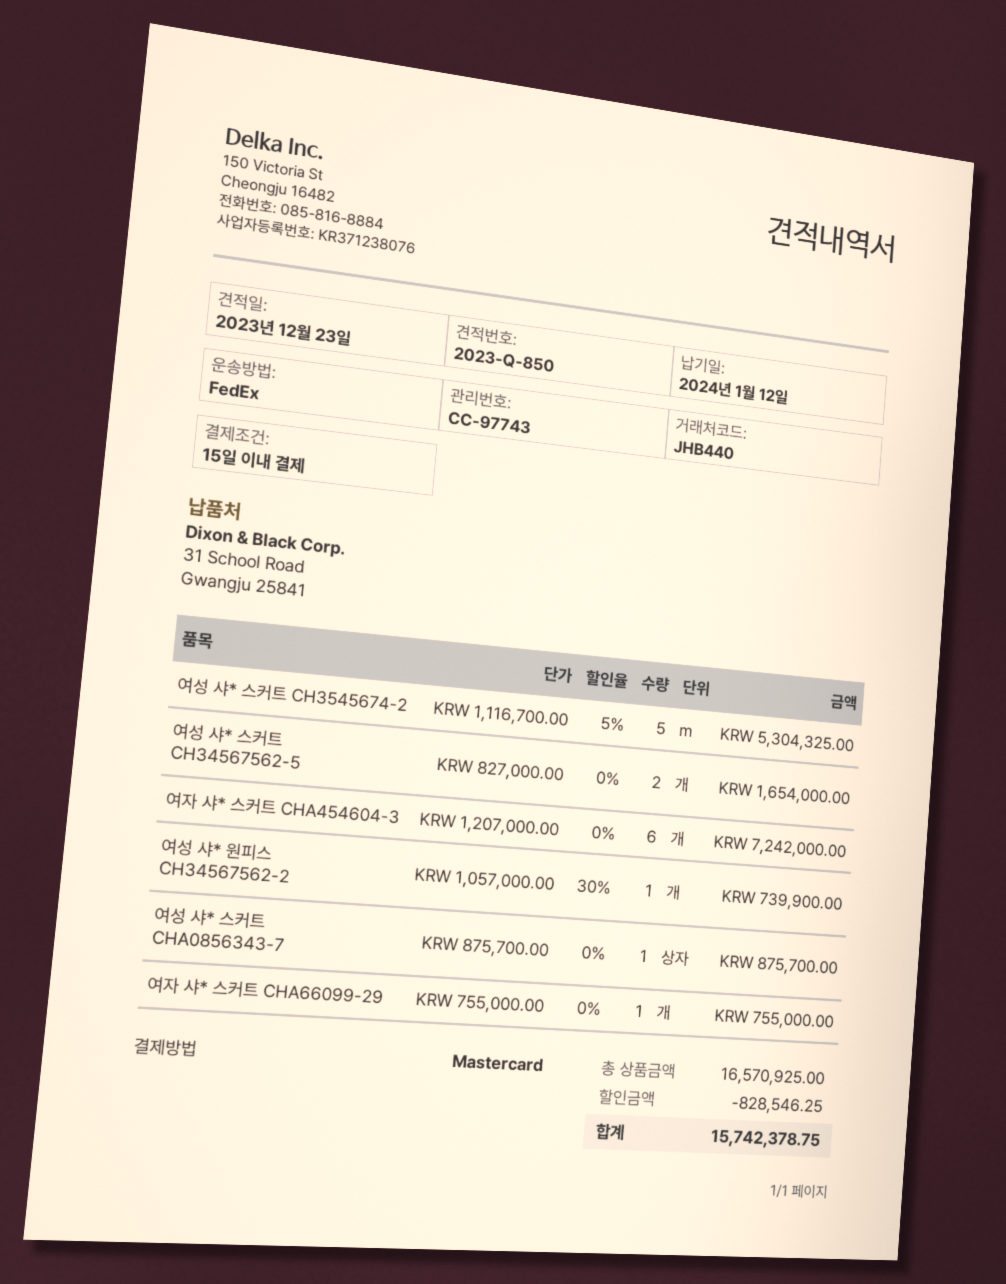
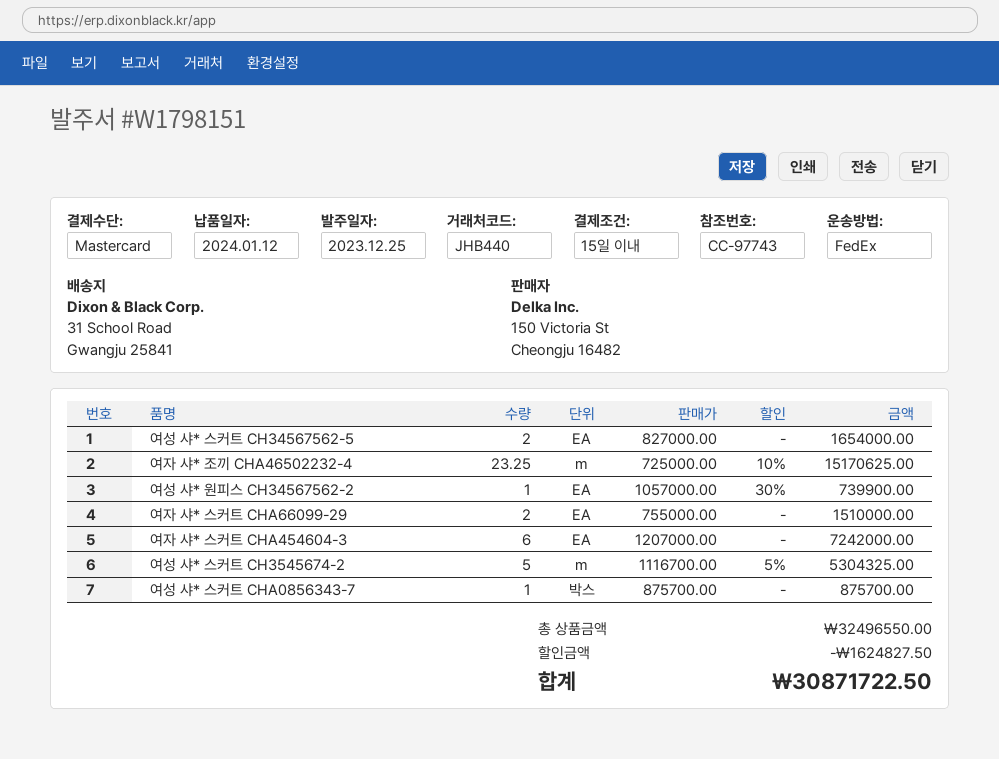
여자 샤* 스커트 CHA66099-29: 1 x 755000.00 = 755000.00 -> 2 x 755000.00 = 1510000.00
여자 샤* 조끼 CHA46502232-4: none -> 23.25 x 725000.00 - 10% = 15170625.00
subtotal: 16570925.00 -> 32496550.00
discount: 828546.25 -> 1624827.50
total: 15742378.75 -> 30871722.50

